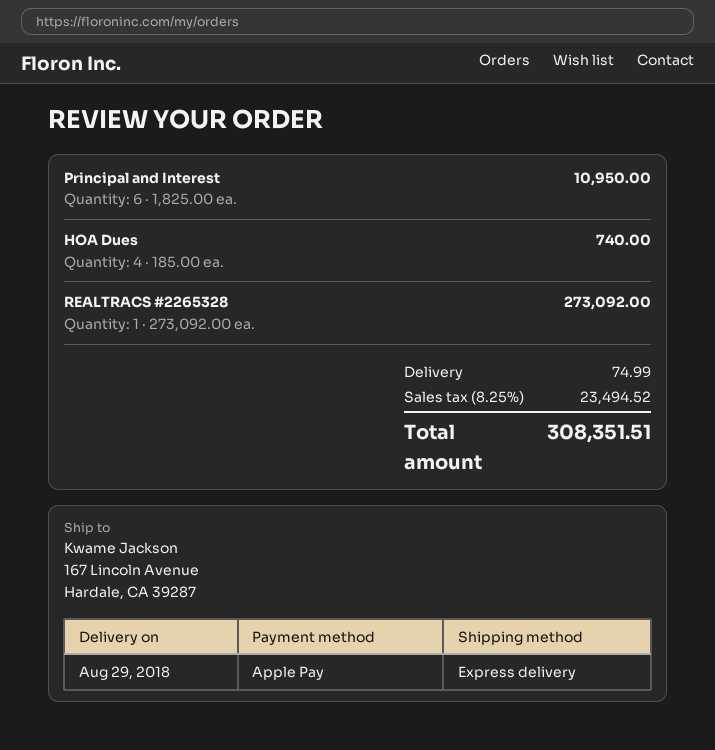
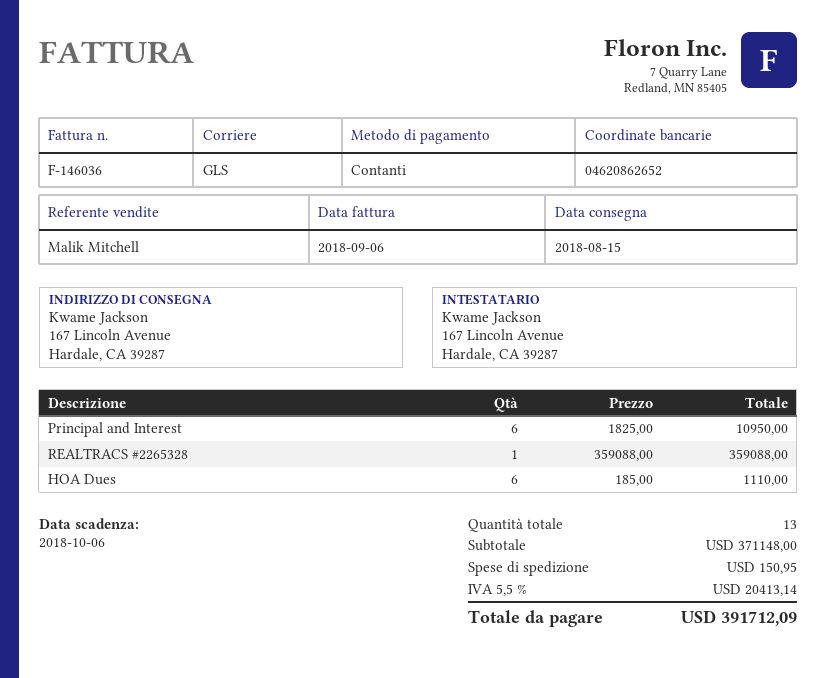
delivery date: 2018-08-29 -> 2018-08-15
payment method: Apple Pay -> cash
shipping method: express -> GLS
HOA Dues: 4 x 185.00 = 740.00 -> 6 x 185.00 = 1110.00
REALTRACS #2265328: 1 x 273092.00 = 273092.00 -> 1 x 359088.00 = 359088.00
shipping: 74.99 -> 150.95
tax: 8.25% = 23494.52 -> 5.5% = 20413.14
total: 308351.51 -> 391712.09

